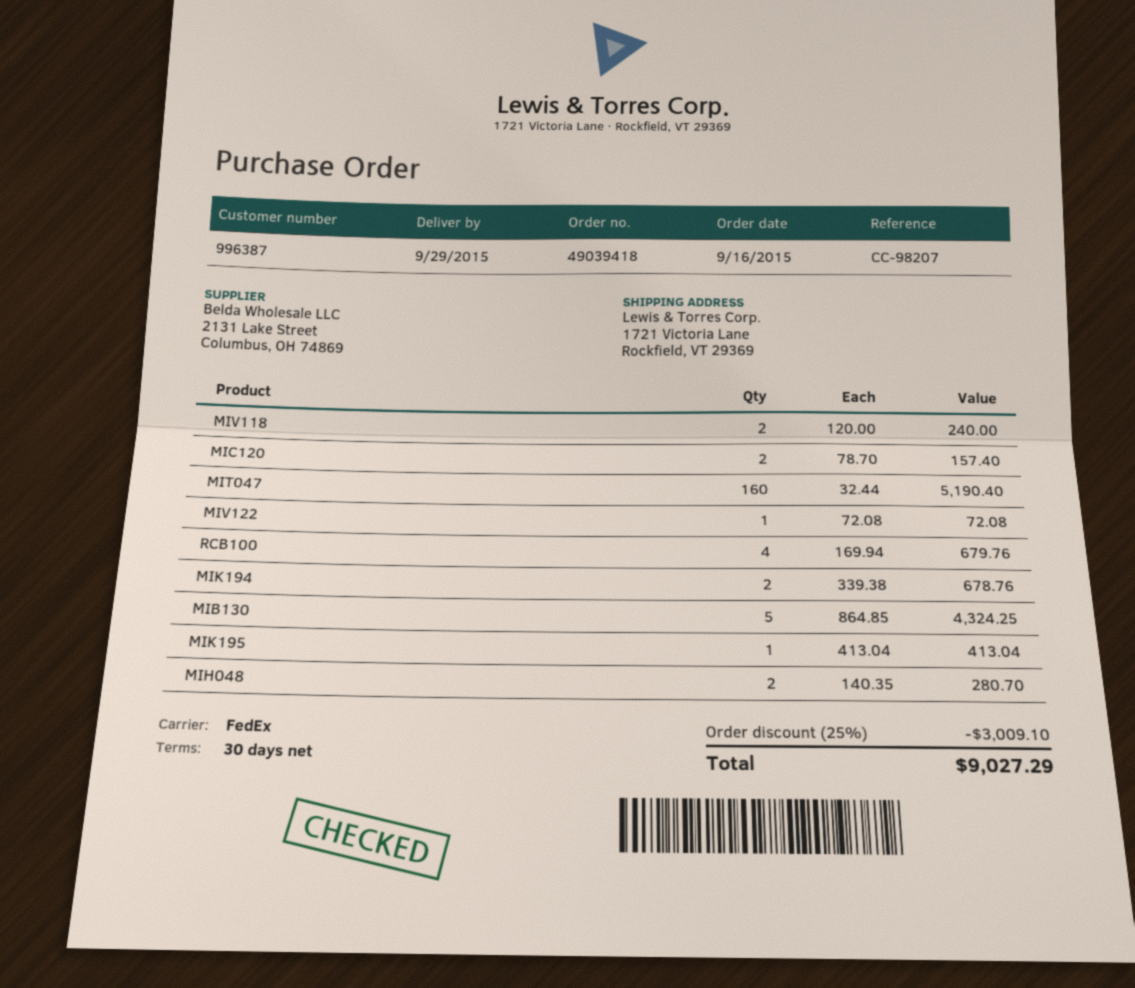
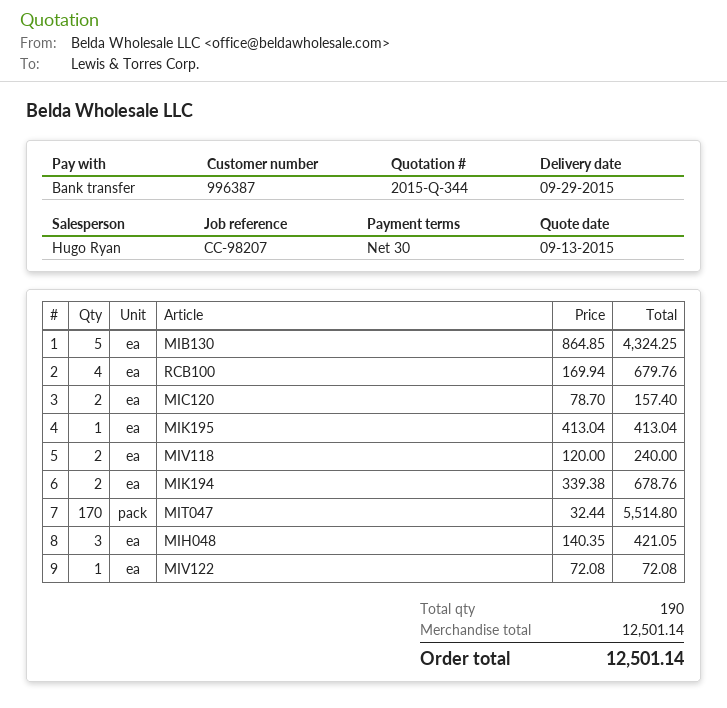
MIT047: 160 x 32.44 = 5190.40 -> 170 x 32.44 = 5514.80
MIH048: 2 x 140.35 = 280.70 -> 3 x 140.35 = 421.05
discount: 25% = 3009.10 -> none
total: 9027.29 -> 12501.14

